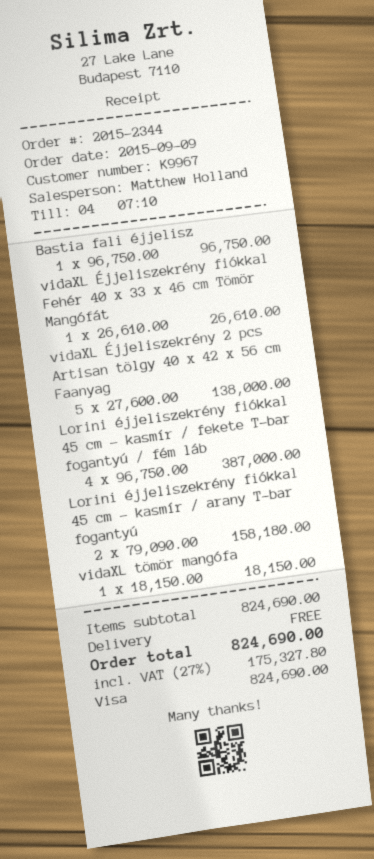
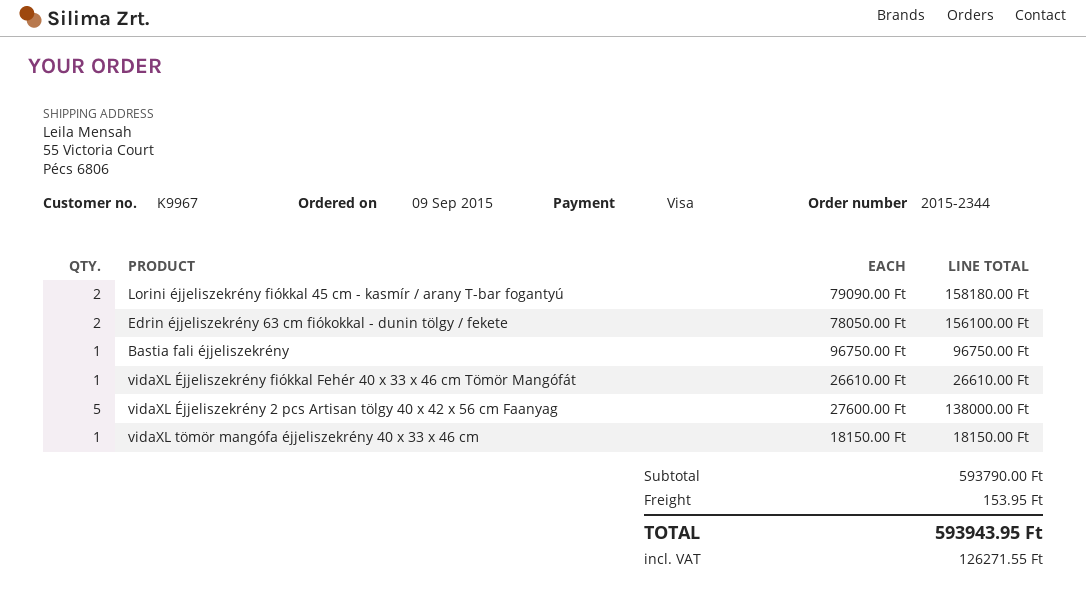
Lorini éjjeliszekrény fiókkal 45 cm - kasmír / fekete T-bar fogantyú / fém láb: 4 x 96750.00 = 387000.00 -> none
Edrin éjjeliszekrény 63 cm fiókokkal - dunin tölgy / fekete: none -> 2 x 78050.00 = 156100.00
subtotal: 824690.00 -> 593790.00
shipping: 0.00 -> 153.95
tax: 175327.80 -> 126271.55
total: 824690.00 -> 593943.95

